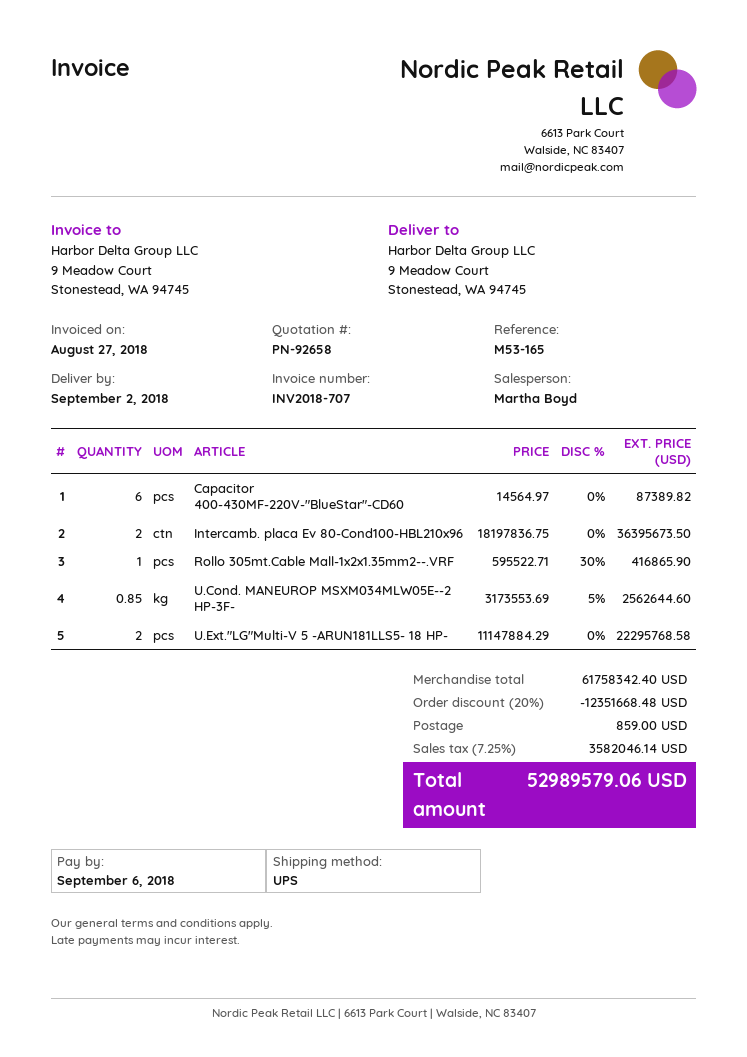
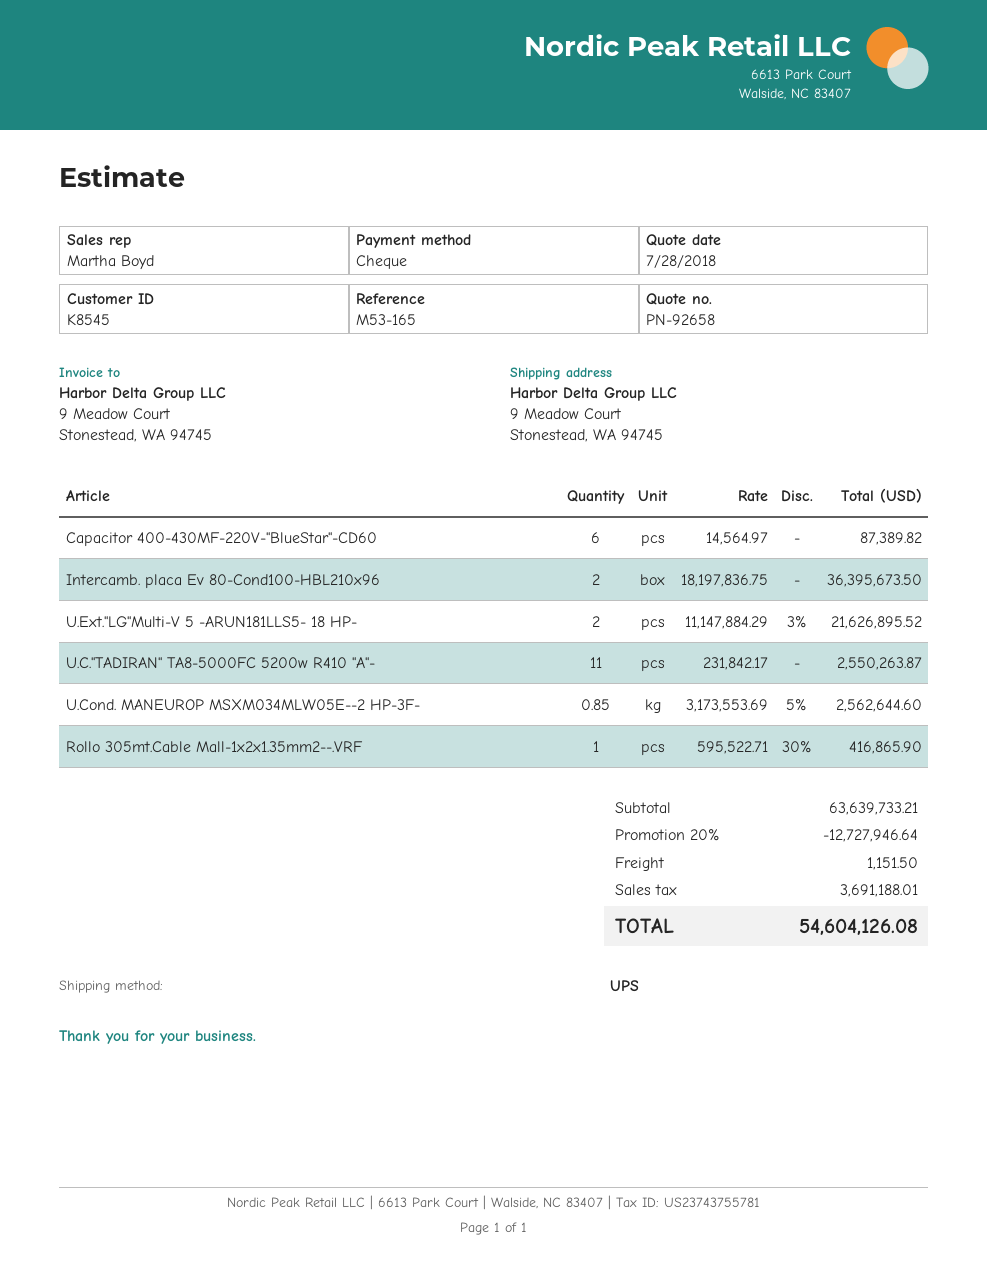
U.Ext."LG"Multi-V 5 -ARUN181LLS5- 18 HP-: 2 x 11147884.29 = 22295768.58 -> 2 x 11147884.29 - 3% = 21626895.52
U.C."TADIRAN" TA8-5000FC 5200w R410 "A"-: none -> 11 x 231842.17 = 2550263.87
subtotal: 61758342.40 -> 63639733.21
discount: 20% = 12351668.48 -> 20% = 12727946.64
shipping: 859.00 -> 1151.50
tax: 3582046.14 -> 3691188.01
total: 52989579.06 -> 54604126.08

